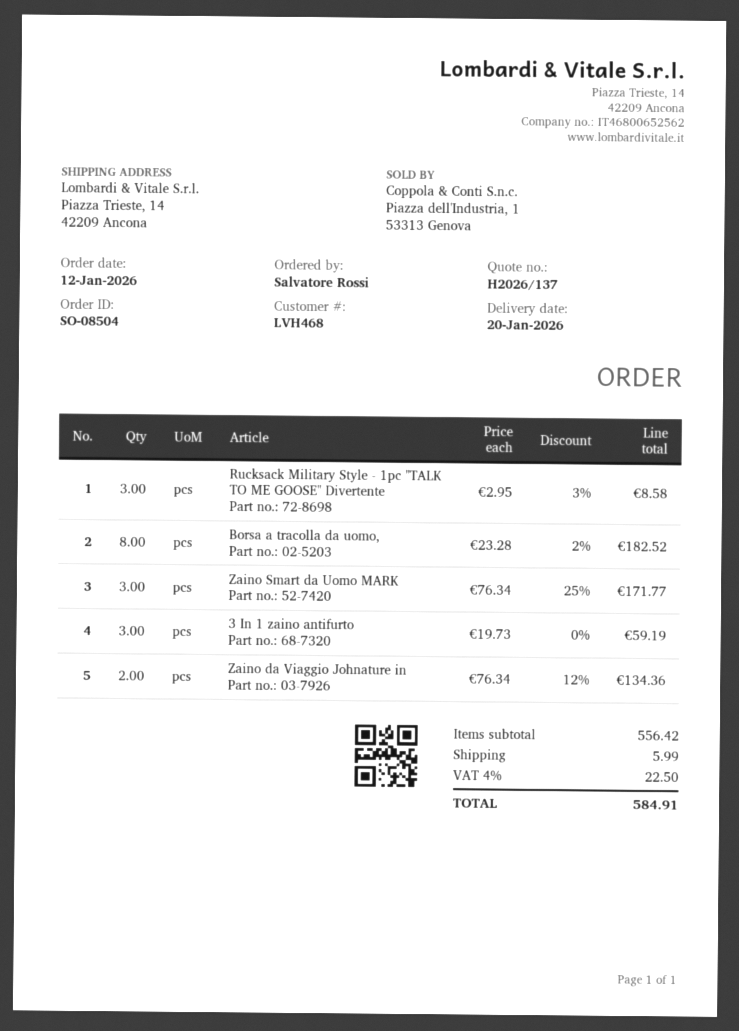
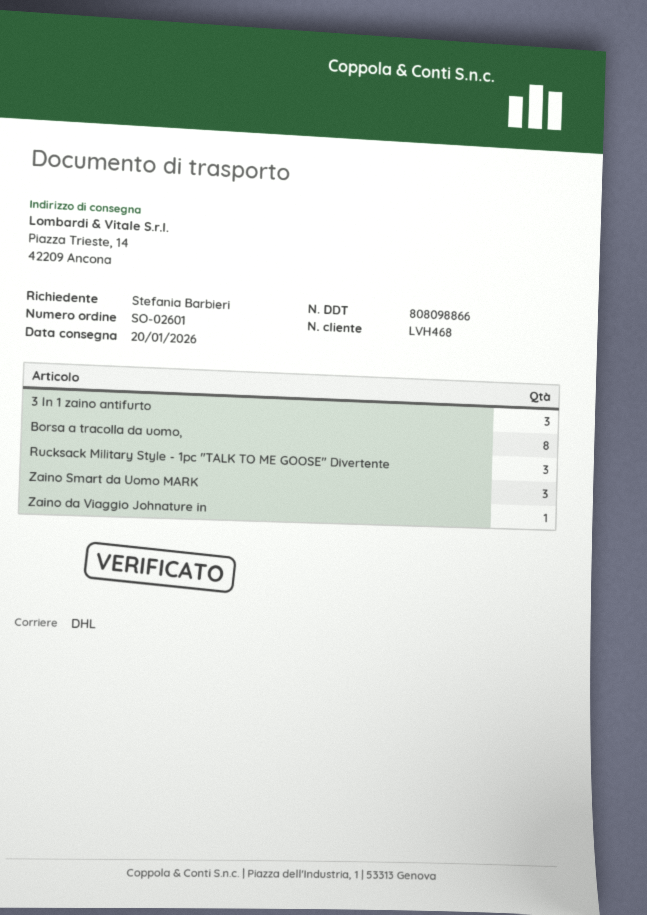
order number: SO-08504 -> SO-02601
ordered by: Salvatore Rossi -> Stefania Barbieri
Zaino da Viaggio Johnature in: 2 -> 1

